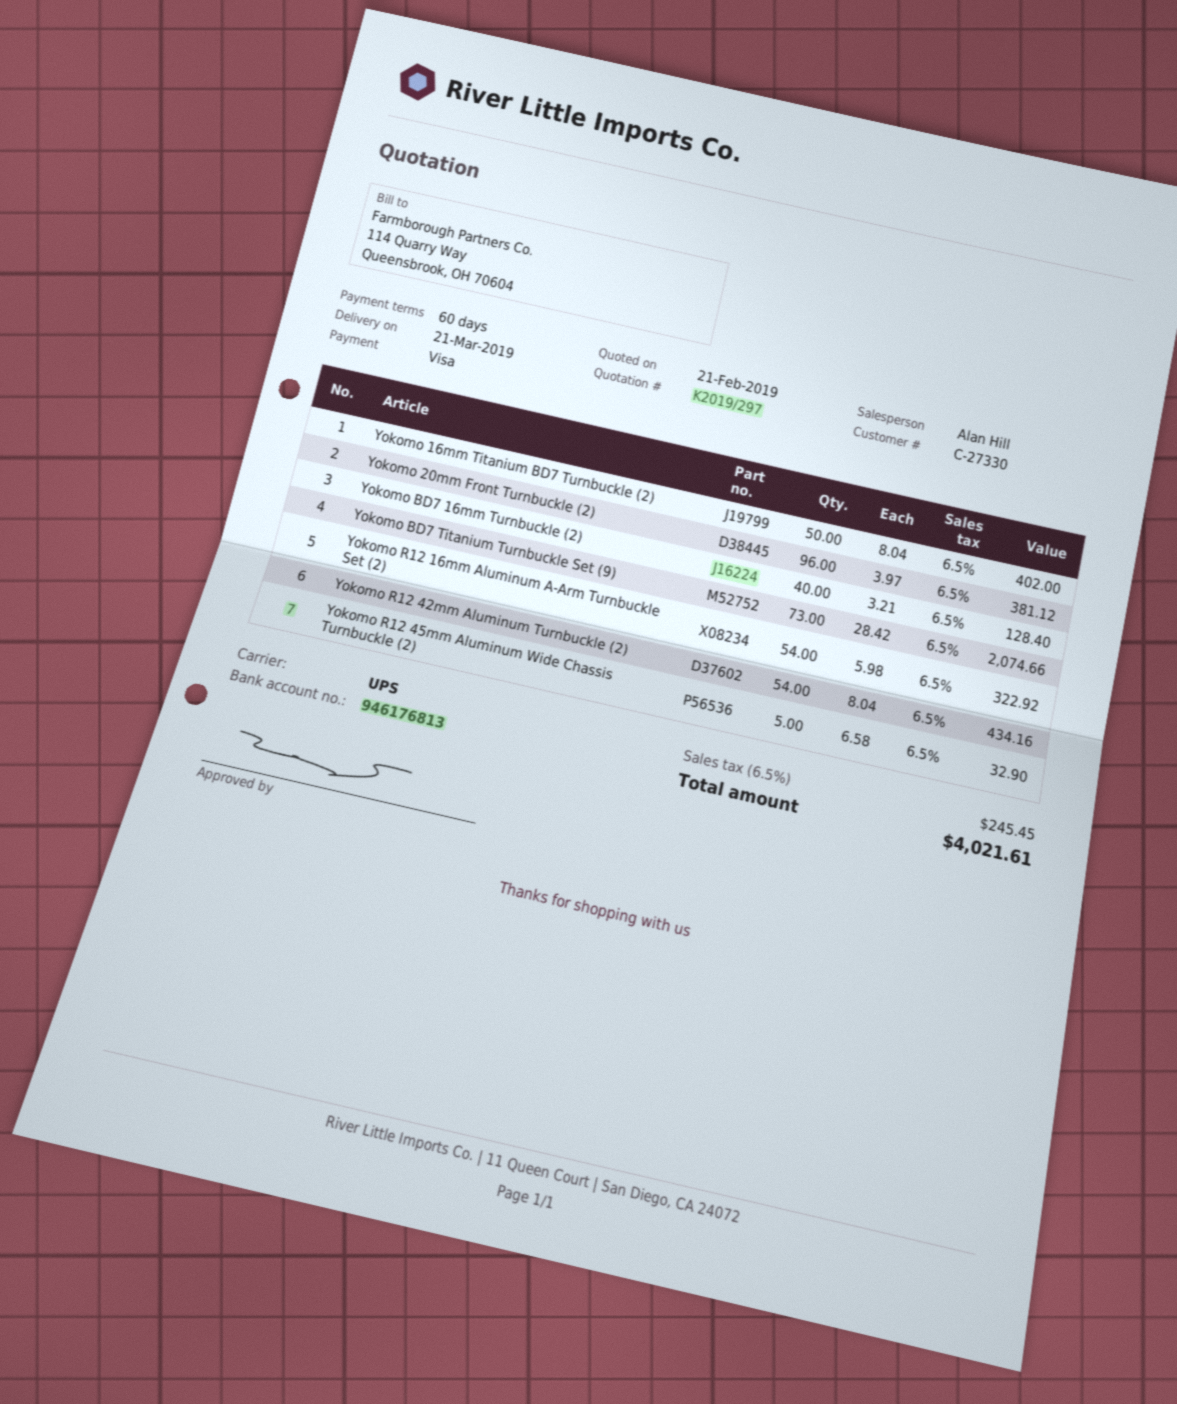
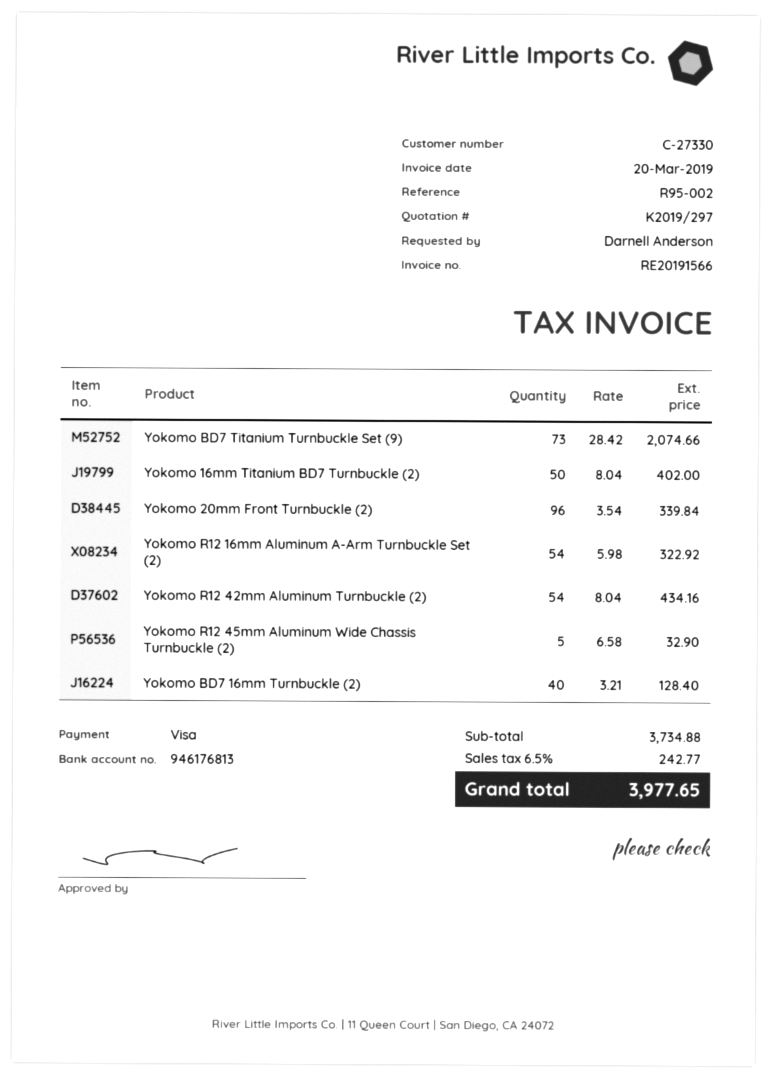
Yokomo 20mm Front Turnbuckle (2): 96 x 3.97 = 381.12 -> 96 x 3.54 = 339.84
tax: 6.5% = 245.45 -> 6.5% = 242.77
total: 4021.61 -> 3977.65

